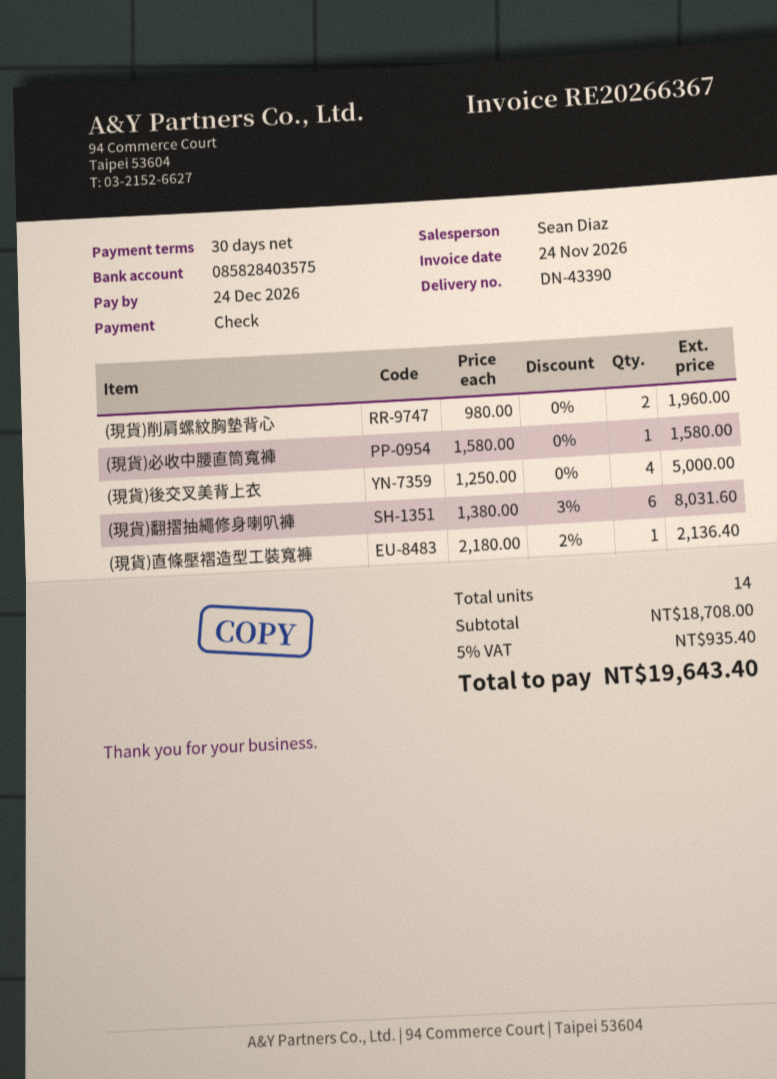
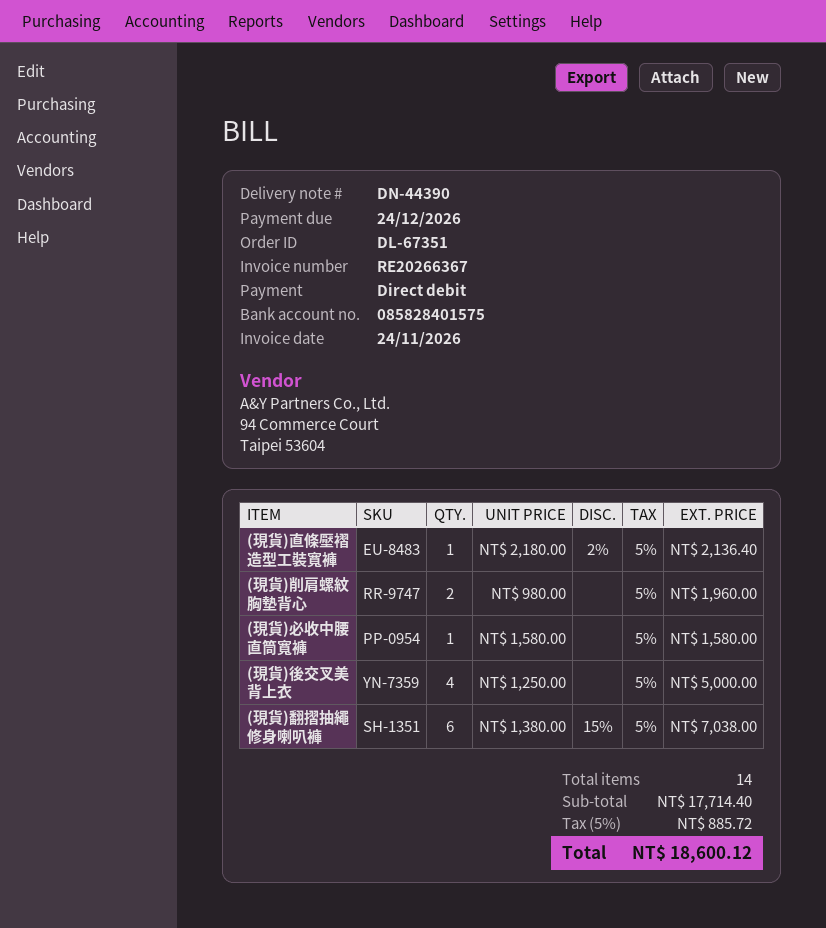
delivery note number: DN-43390 -> DN-44390
payment method: cheque -> direct debit
bank account: 085828403575 -> 085828401575
(現貨)翻摺抽繩修身喇叭褲: 6 x 1380.00 - 3% = 8031.60 -> 6 x 1380.00 - 15% = 7038.00
subtotal: 18708.00 -> 17714.40
tax: 5% = 935.40 -> 5% = 885.72
total: 19643.40 -> 18600.12

